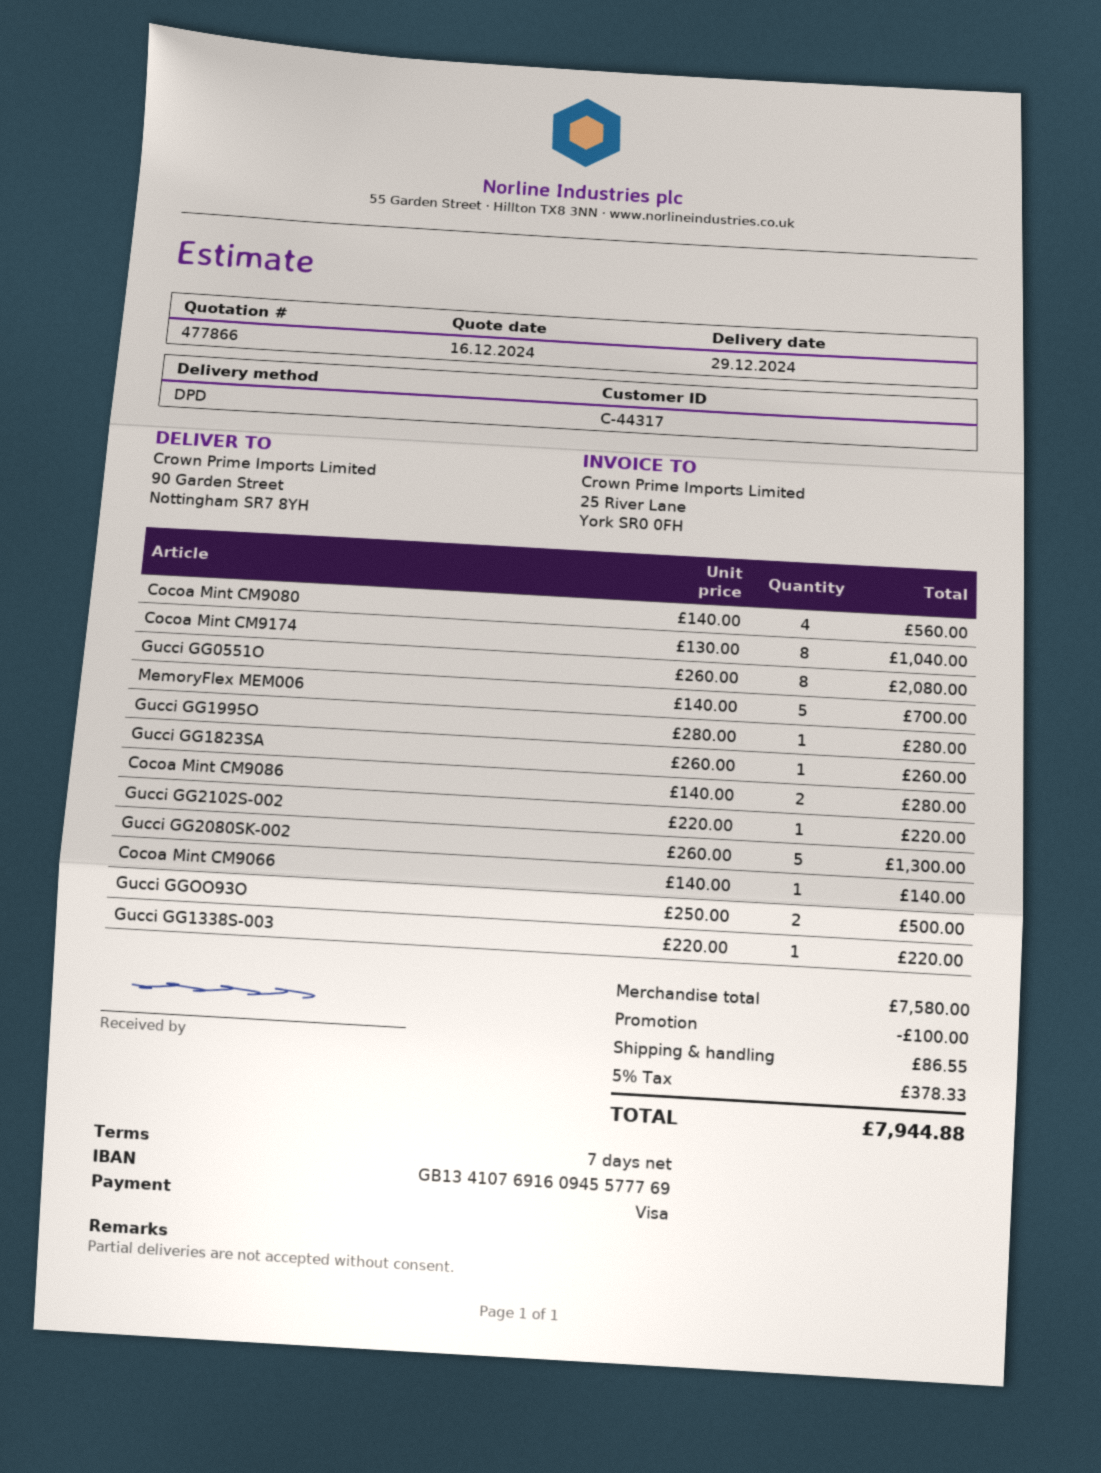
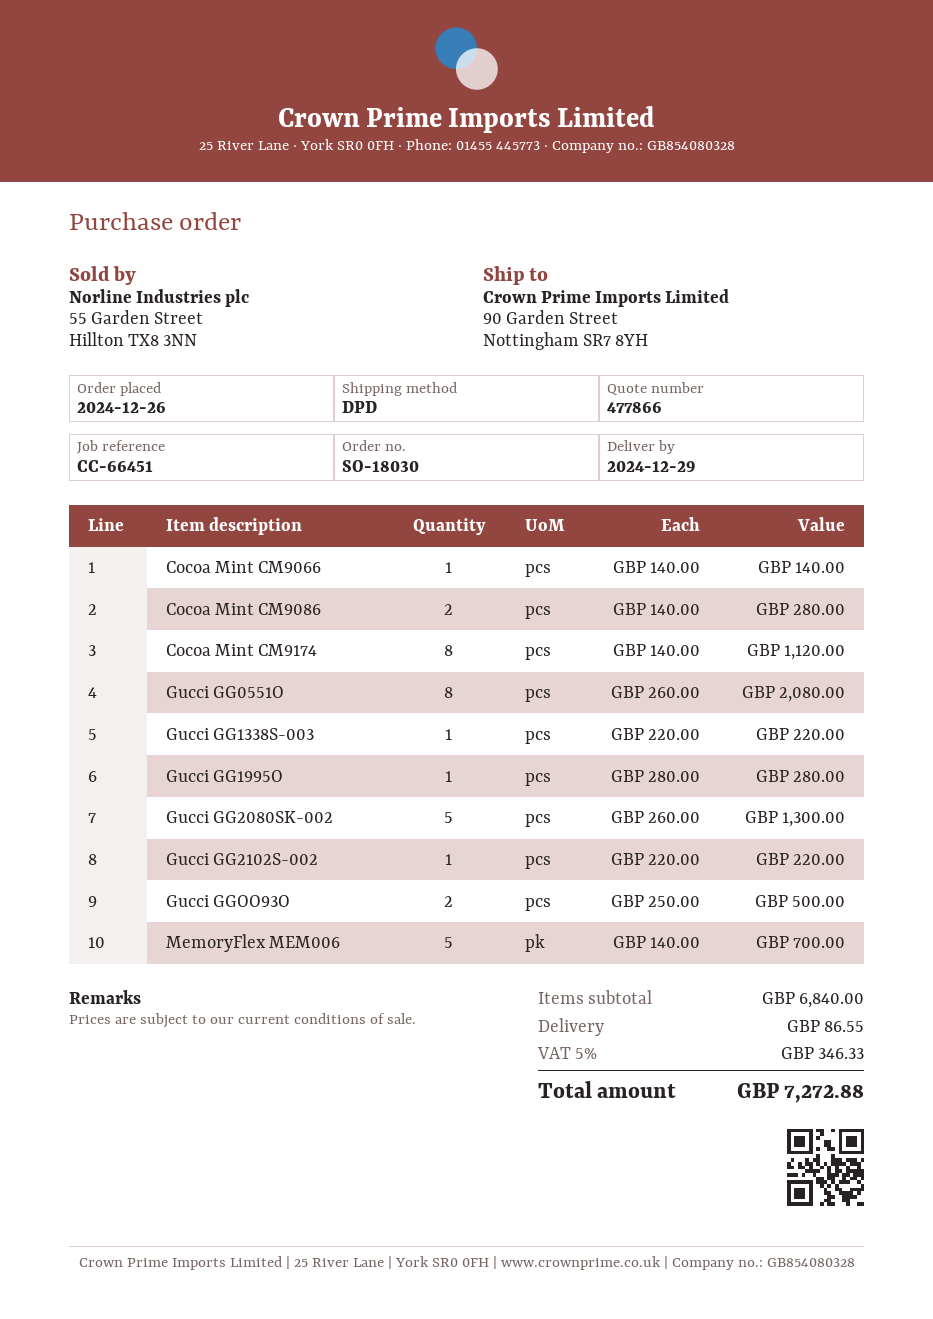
Cocoa Mint CM9080: 4 x 140.00 = 560.00 -> none
Cocoa Mint CM9174: 8 x 130.00 = 1040.00 -> 8 x 140.00 = 1120.00
Gucci GG1823SA: 1 x 260.00 = 260.00 -> none
subtotal: 7580.00 -> 6840.00
discount: 100.00 -> none
tax: 5% = 378.33 -> 5% = 346.33
total: 7944.88 -> 7272.88

